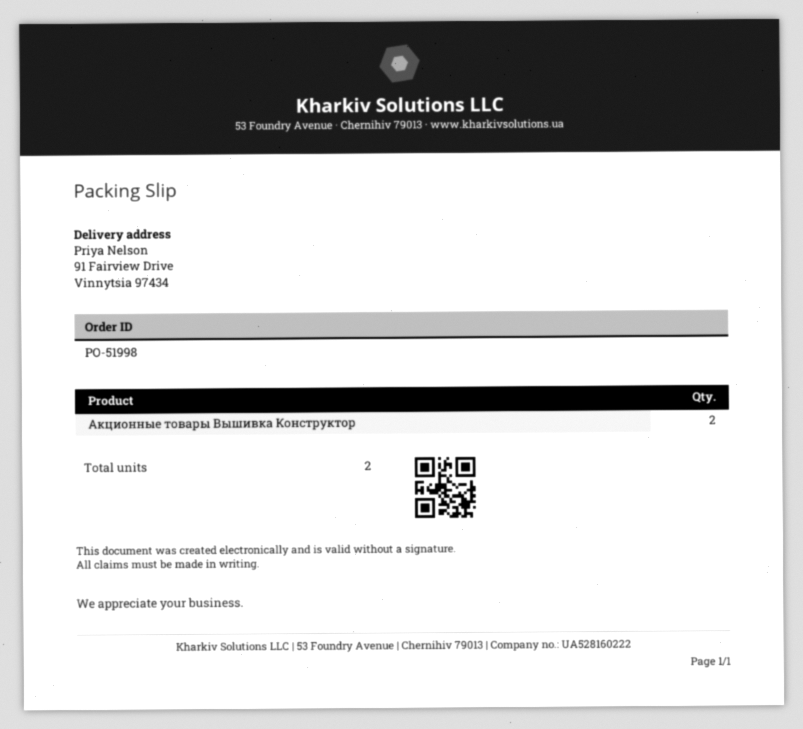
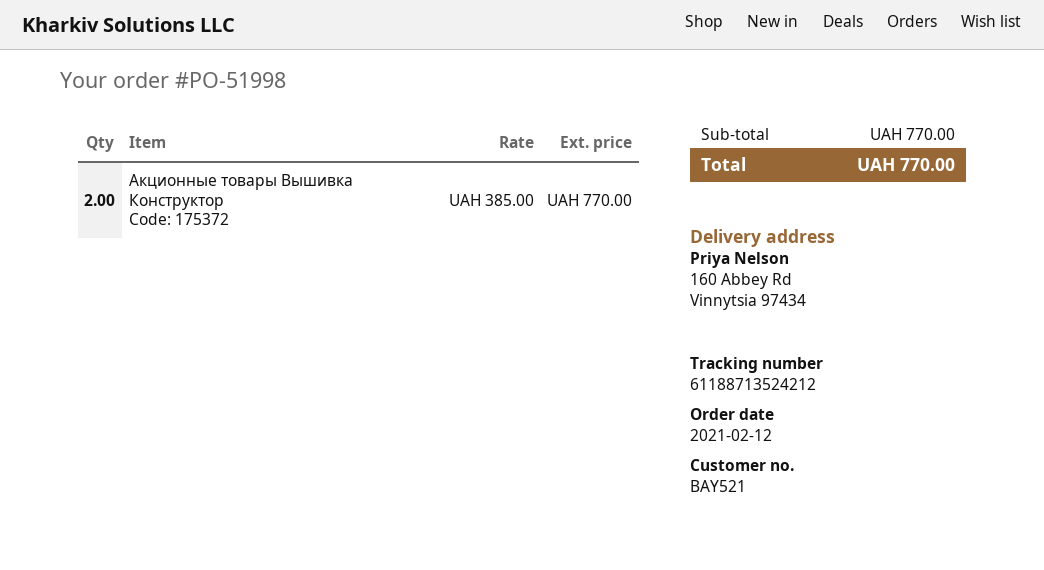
ship to: 91 Fairview Drive, Vinnytsia 97434 -> 160 Abbey Rd, Vinnytsia 97434

